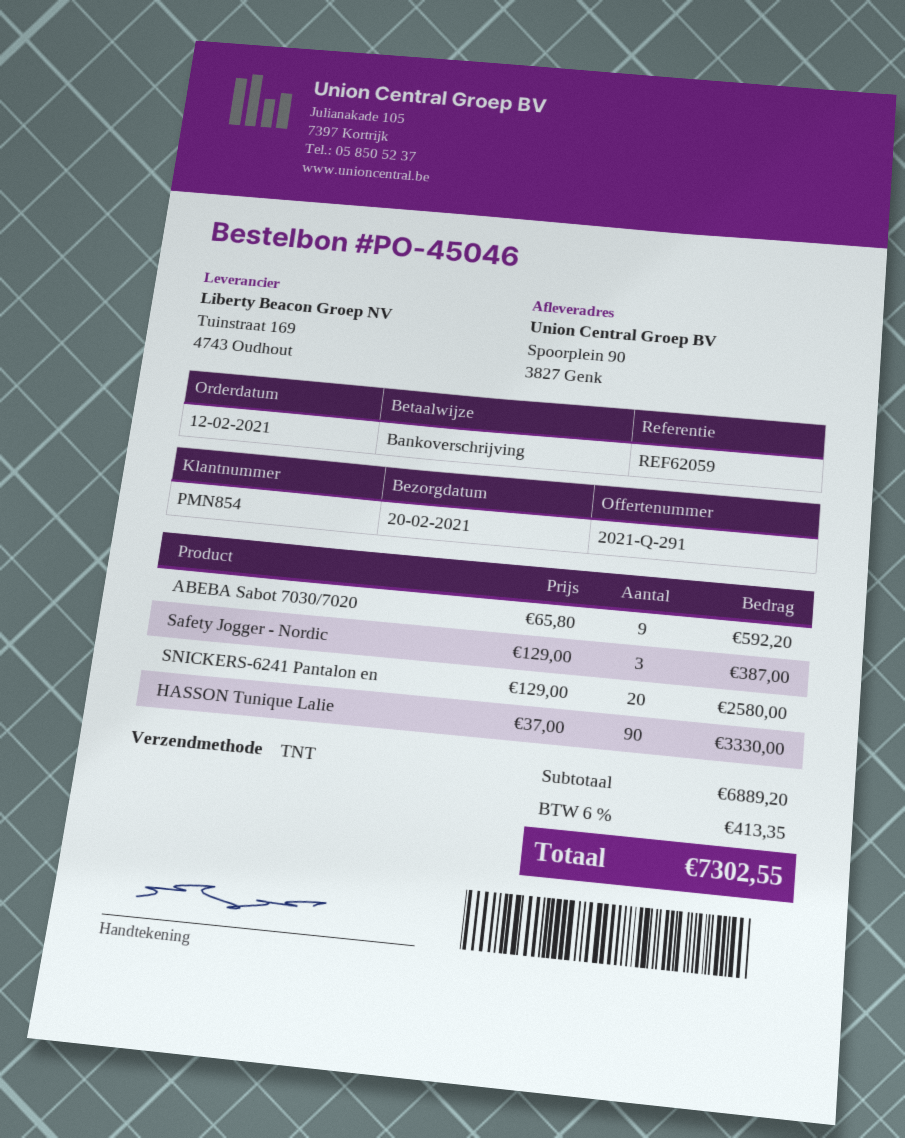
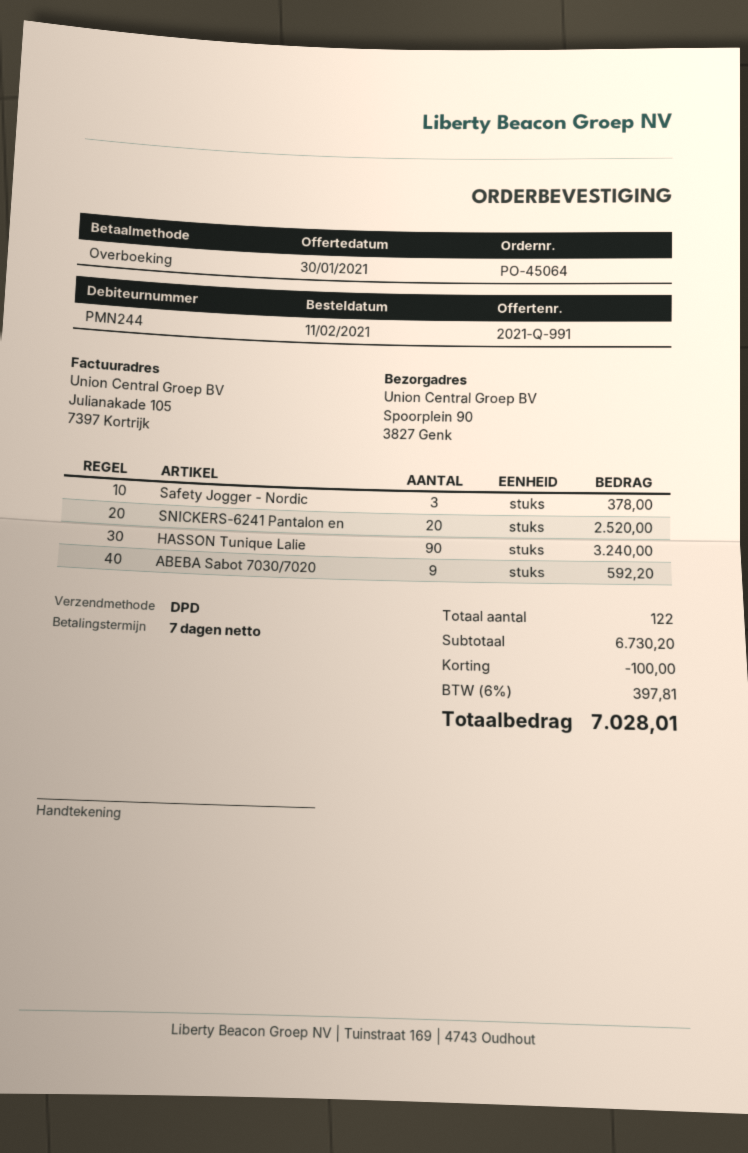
quote number: 2021-Q-291 -> 2021-Q-991
order number: PO-45046 -> PO-45064
order date: 2021-02-12 -> 2021-02-11
customer number: PMN854 -> PMN244
shipping method: TNT -> DPD
Safety Jogger - Nordic: 3 for 387.00 -> 3 for 378.00
SNICKERS-6241 Pantalon en: 20 for 2580.00 -> 20 for 2520.00
HASSON Tunique Lalie: 90 for 3330.00 -> 90 for 3240.00
subtotal: 6889.20 -> 6730.20
discount: none -> 100.00
tax: 6% = 413.35 -> 6% = 397.81
total: 7302.55 -> 7028.01

